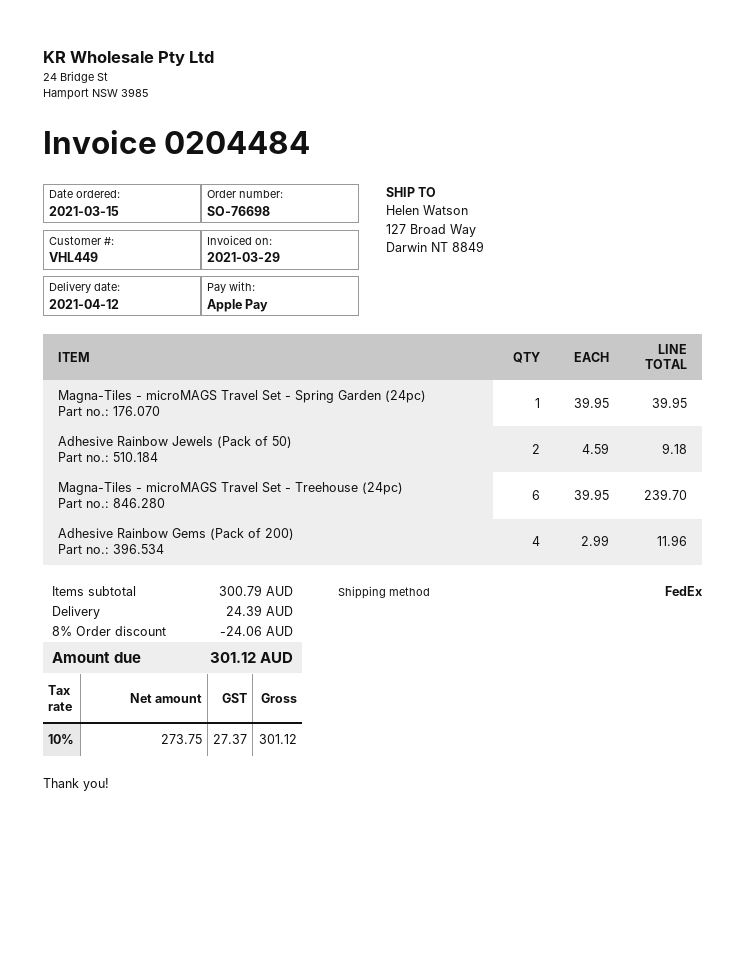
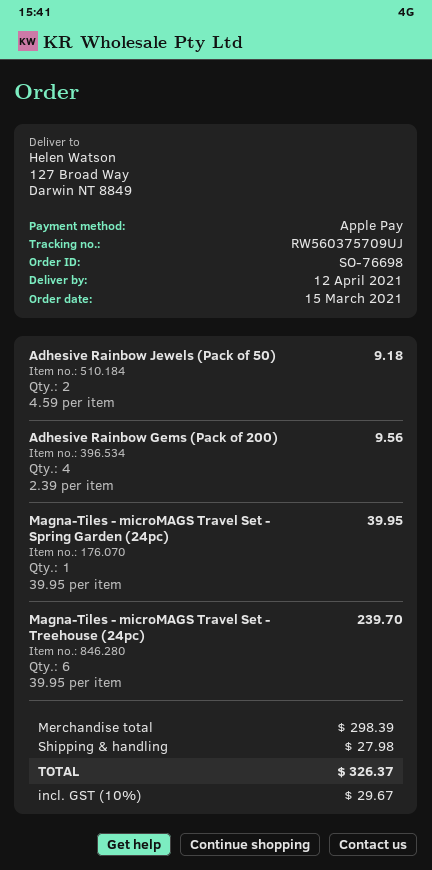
Adhesive Rainbow Gems (Pack of 200): 4 x 2.99 = 11.96 -> 4 x 2.39 = 9.56
subtotal: 300.79 -> 298.39
discount: 8% = 24.06 -> none
shipping: 24.39 -> 27.98
tax: 10% = 27.37 -> 10% = 29.67
total: 301.12 -> 326.37

